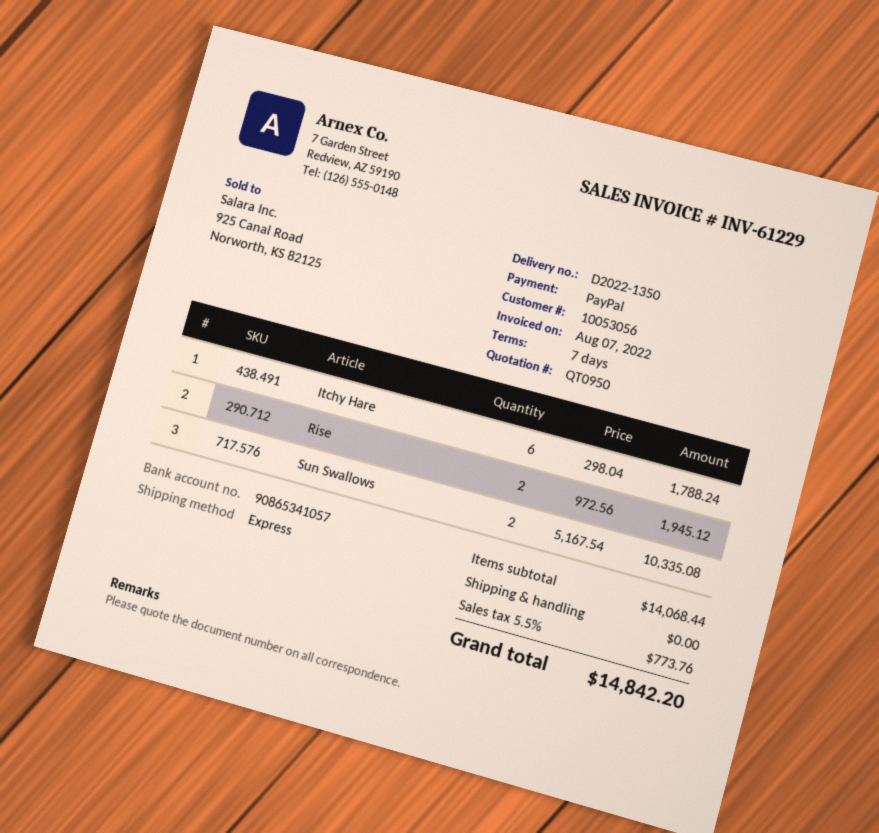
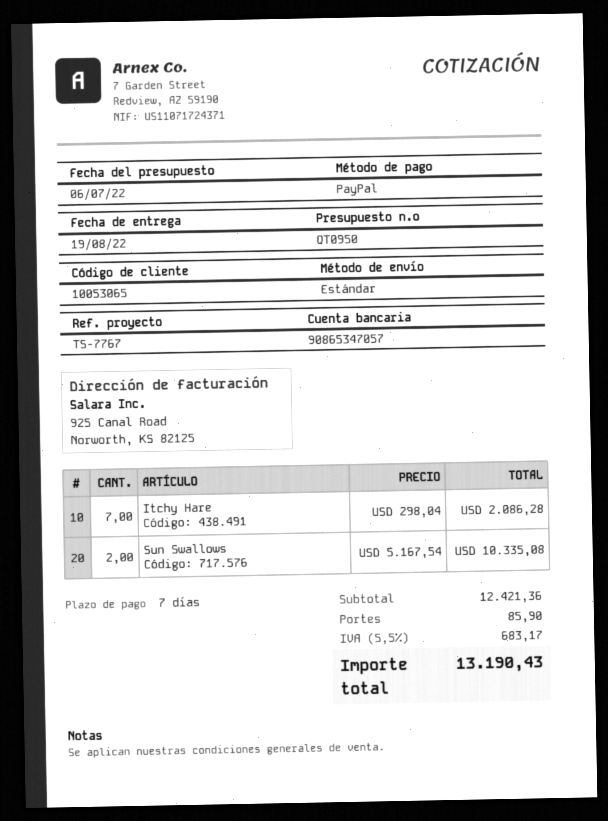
customer number: 10053056 -> 10053065
bank account: 90865341057 -> 90865347057
shipping method: express -> standard
Itchy Hare: 6 x 298.04 = 1788.24 -> 7 x 298.04 = 2086.28
Rise: 2 x 972.56 = 1945.12 -> none
subtotal: 14068.44 -> 12421.36
shipping: 0.00 -> 85.90
tax: 5.5% = 773.76 -> 5.5% = 683.17
total: 14842.20 -> 13190.43

